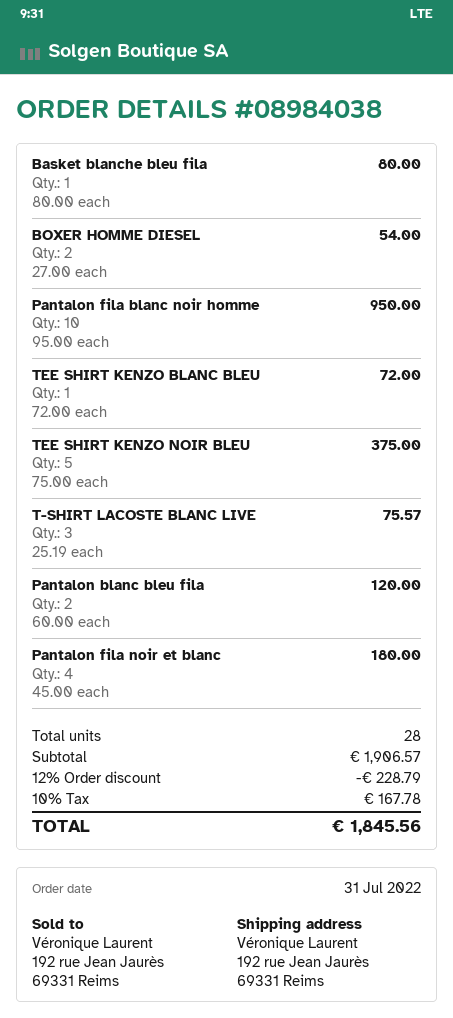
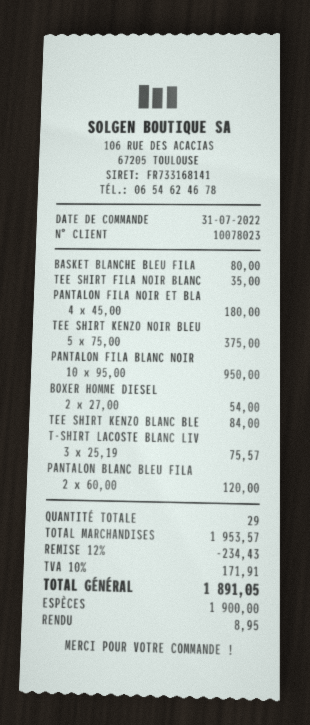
TEE SHIRT KENZO BLANC BLEU: 1 x 72.00 = 72.00 -> 1 x 84.00 = 84.00
TEE SHIRT FILA NOIR BLANC: none -> 1 x 35.00 = 35.00
total quantity: 28 -> 29
subtotal: 1906.57 -> 1953.57
discount: 12% = 228.79 -> 12% = 234.43
tax: 10% = 167.78 -> 10% = 171.91
total: 1845.56 -> 1891.05

